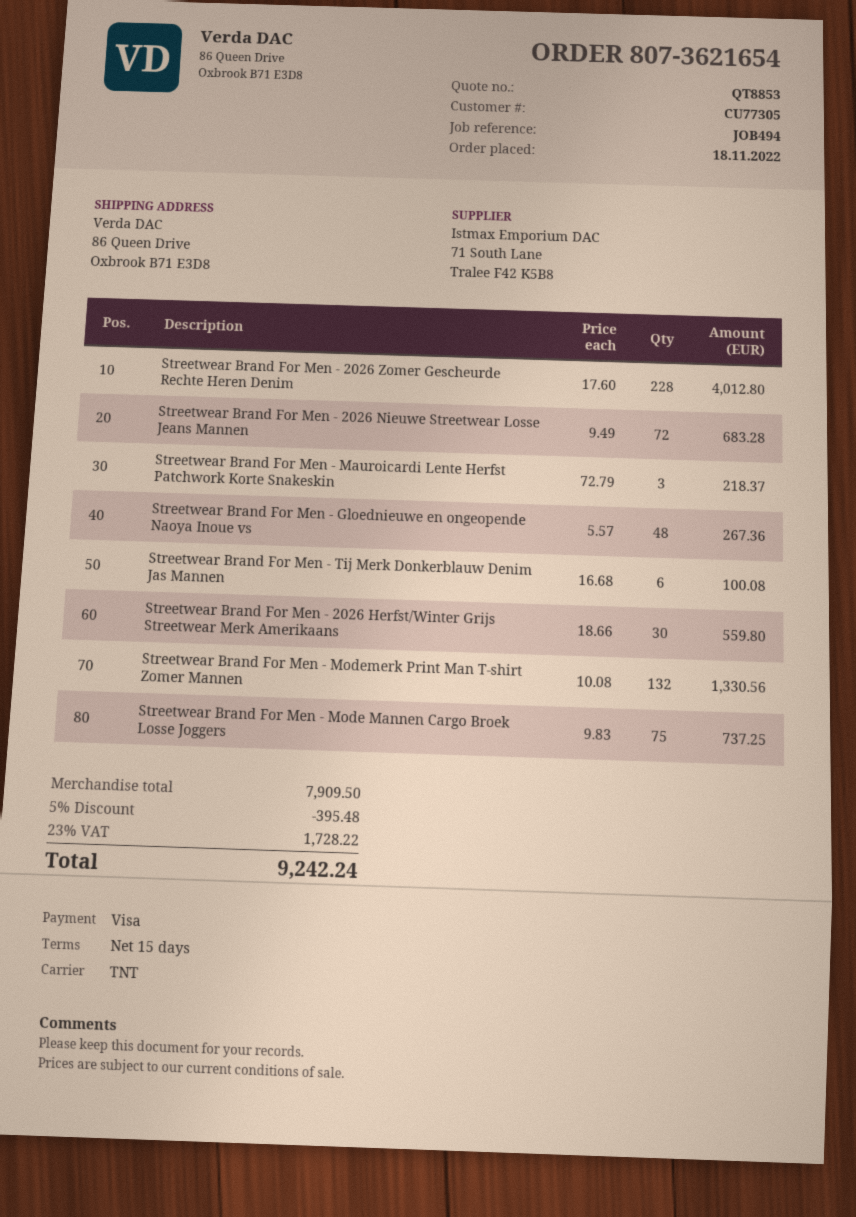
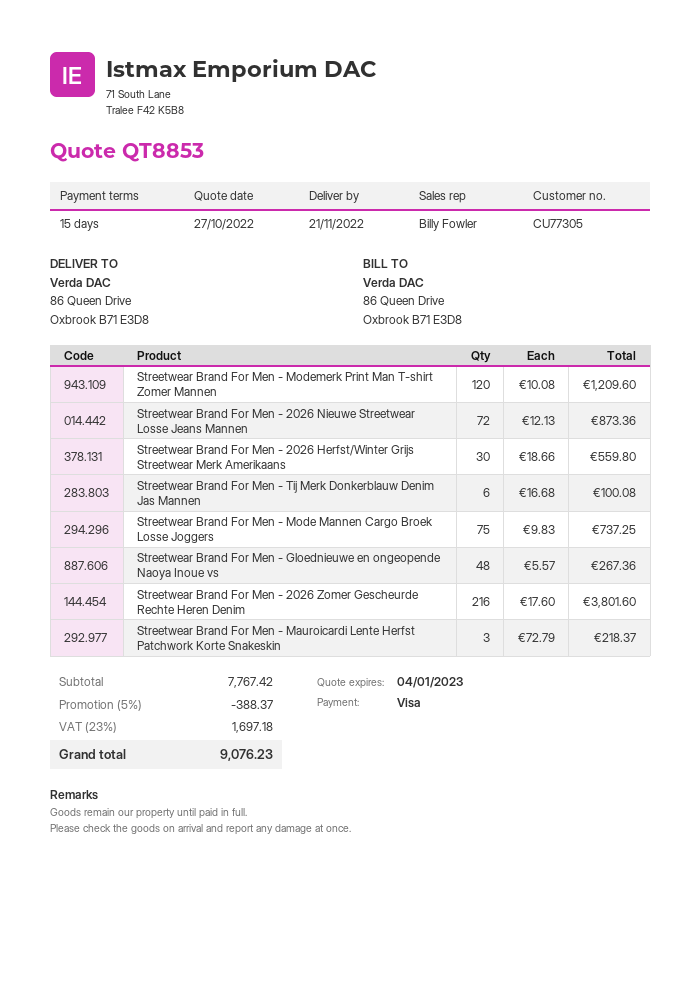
Streetwear Brand For Men - 2026 Zomer Gescheurde Rechte Heren Denim: 228 x 17.60 = 4012.80 -> 216 x 17.60 = 3801.60
Streetwear Brand For Men - 2026 Nieuwe Streetwear Losse Jeans Mannen: 72 x 9.49 = 683.28 -> 72 x 12.13 = 873.36
Streetwear Brand For Men - Modemerk Print Man T-shirt Zomer Mannen: 132 x 10.08 = 1330.56 -> 120 x 10.08 = 1209.60
subtotal: 7909.50 -> 7767.42
discount: 5% = 395.48 -> 5% = 388.37
tax: 23% = 1728.22 -> 23% = 1697.18
total: 9242.24 -> 9076.23

